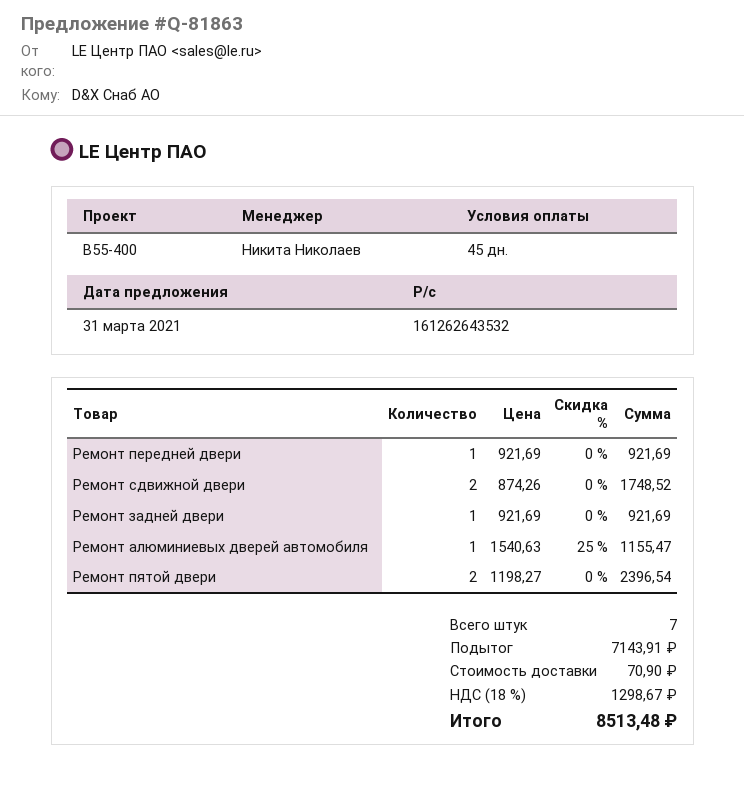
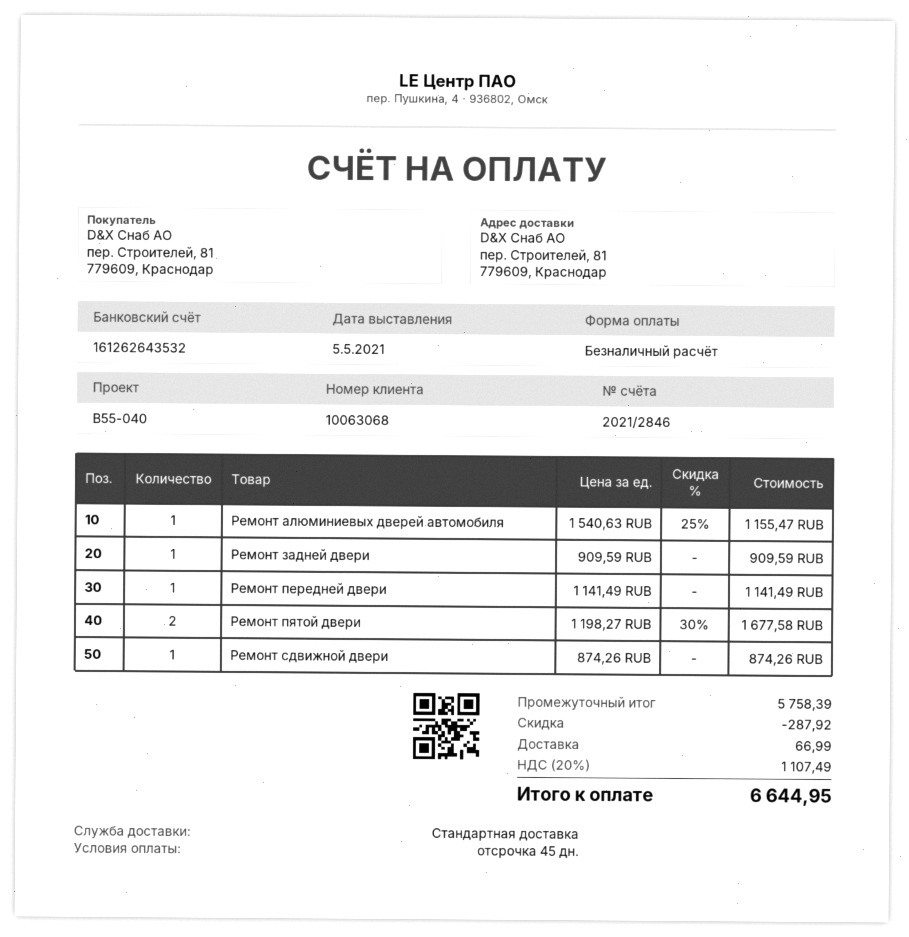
reference: B55-400 -> B55-040
Ремонт передней двери: 1 x 921.69 = 921.69 -> 1 x 1141.49 = 1141.49
Ремонт сдвижной двери: 2 x 874.26 = 1748.52 -> 1 x 874.26 = 874.26
Ремонт задней двери: 1 x 921.69 = 921.69 -> 1 x 909.59 = 909.59
Ремонт пятой двери: 2 x 1198.27 = 2396.54 -> 2 x 1198.27 - 30% = 1677.58
subtotal: 7143.91 -> 5758.39
discount: none -> 287.92
shipping: 70.90 -> 66.99
tax: 18% = 1298.67 -> 20% = 1107.49
total: 8513.48 -> 6644.95

